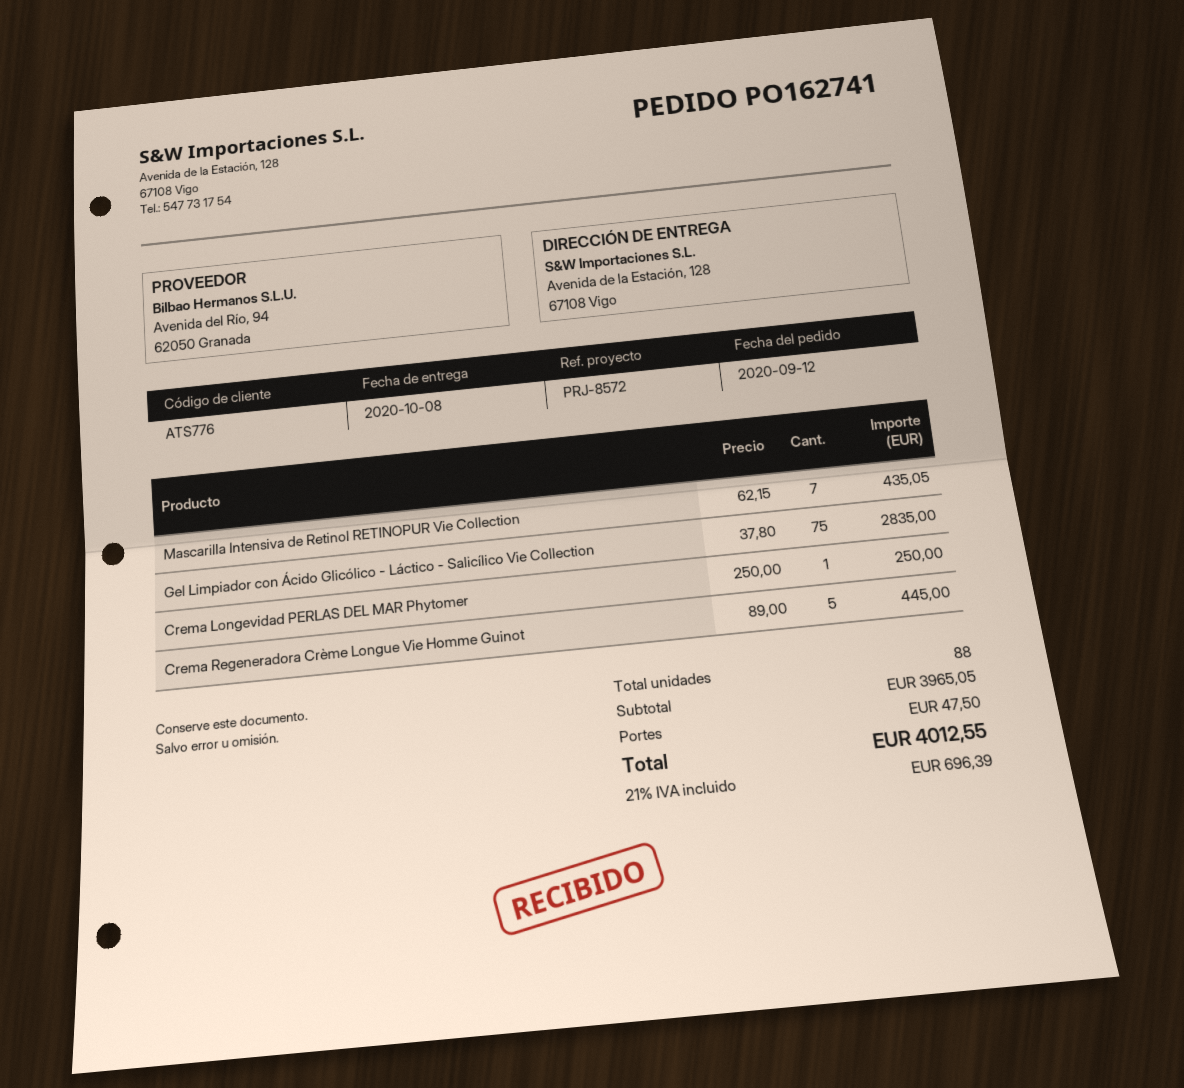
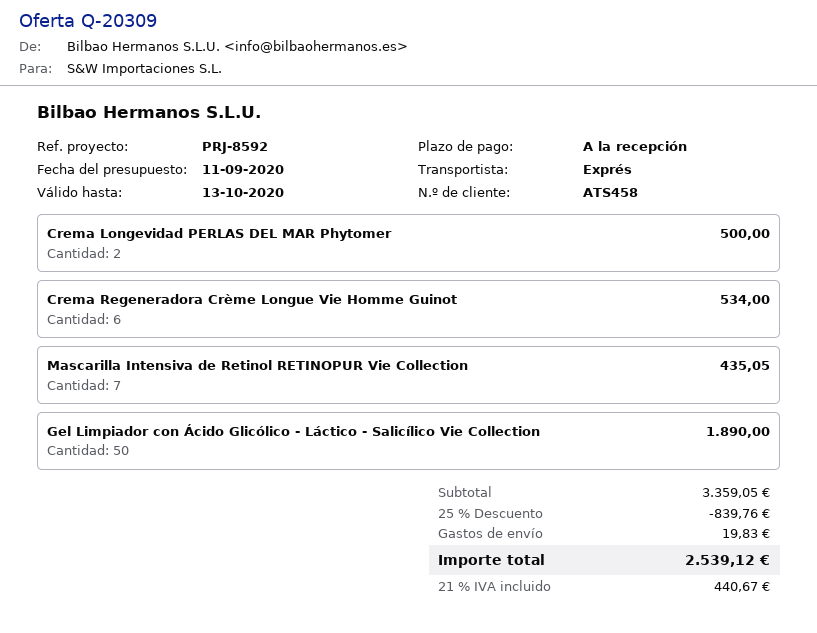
customer number: ATS776 -> ATS458
reference: PRJ-8572 -> PRJ-8592
Gel Limpiador con Ácido Glicólico - Láctico - Salicílico Vie Collection: 75 for 2835.00 -> 50 for 1890.00
Crema Longevidad PERLAS DEL MAR Phytomer: 1 for 250.00 -> 2 for 500.00
Crema Regeneradora Crème Longue Vie Homme Guinot: 5 for 445.00 -> 6 for 534.00
subtotal: 3965.05 -> 3359.05
discount: none -> 25% = 839.76
shipping: 47.50 -> 19.83
tax: 21% = 696.39 -> 21% = 440.67
total: 4012.55 -> 2539.12

